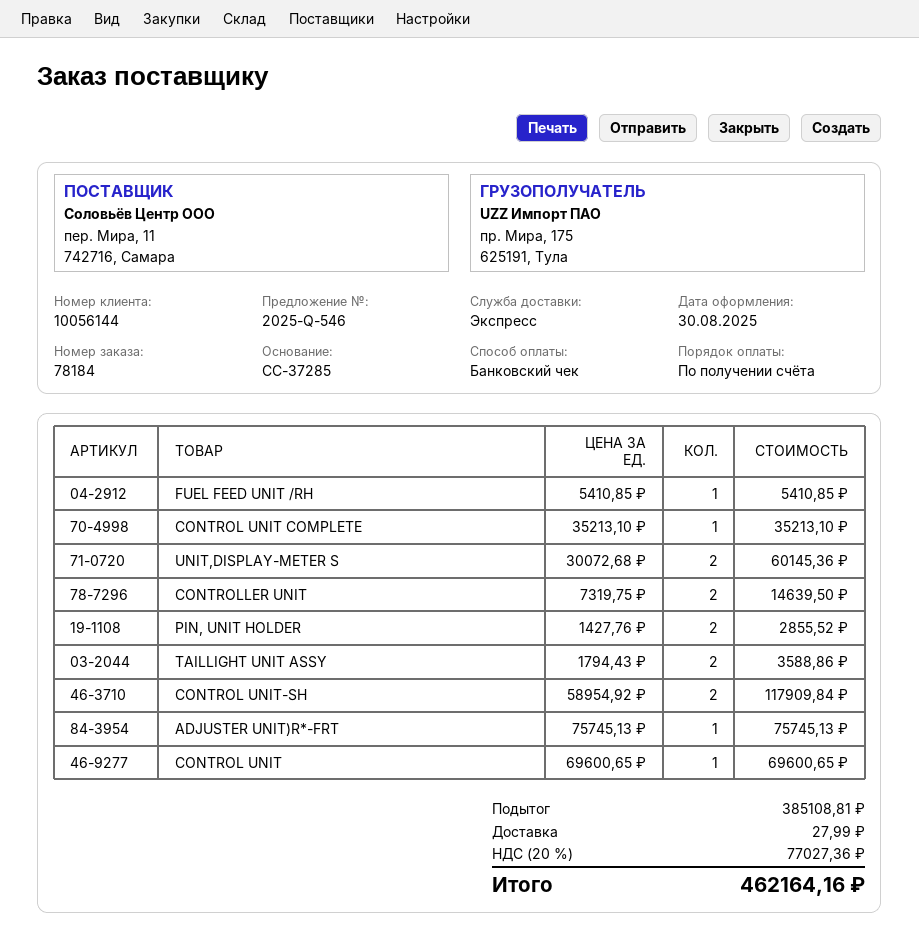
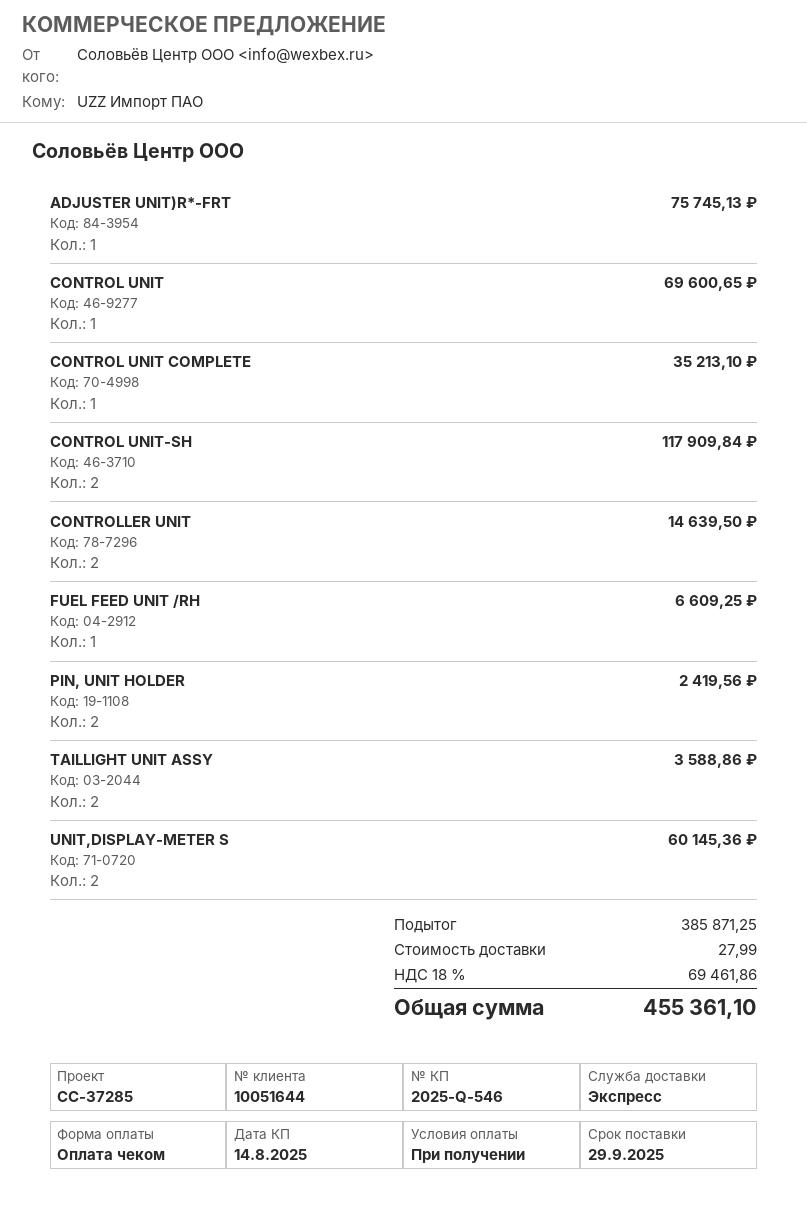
customer number: 10056144 -> 10051644
FUEL FEED UNIT /RH: 1 for 5410.85 -> 1 for 6609.25
PIN, UNIT HOLDER: 2 for 2855.52 -> 2 for 2419.56
subtotal: 385108.81 -> 385871.25
tax: 20% = 77027.36 -> 18% = 69461.86
total: 462164.16 -> 455361.10

